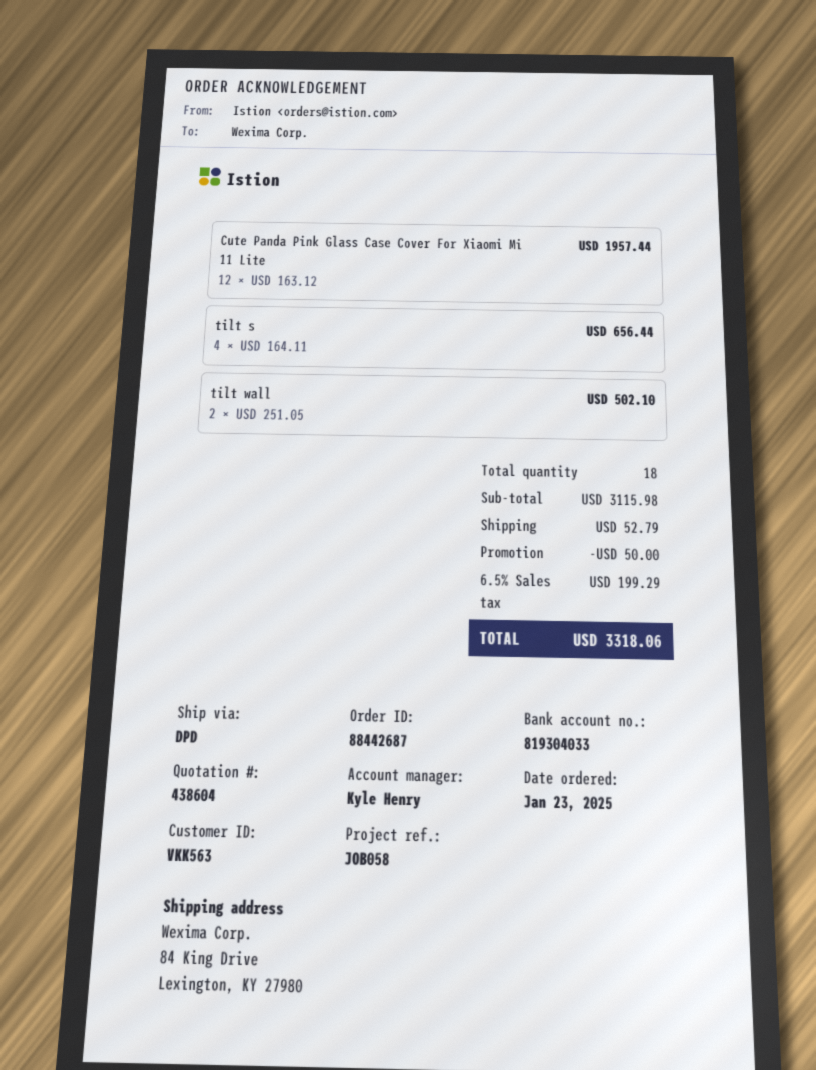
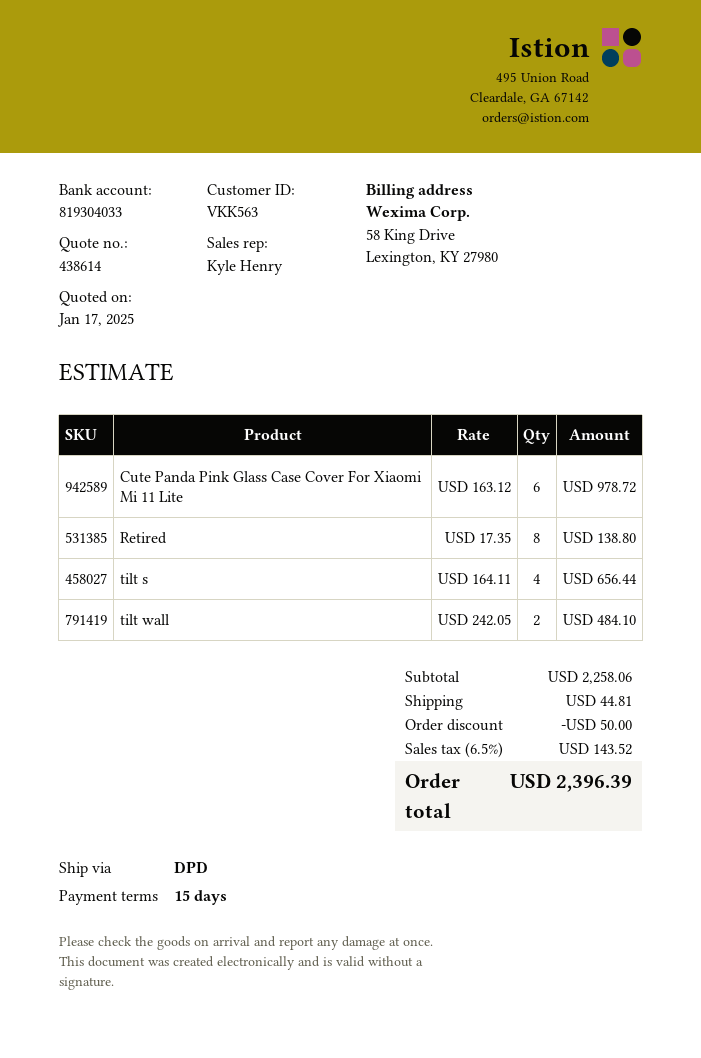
quote number: 438604 -> 438614
Cute Panda Pink Glass Case Cover For Xiaomi Mi 11 Lite: 12 x 163.12 = 1957.44 -> 6 x 163.12 = 978.72
tilt wall: 2 x 251.05 = 502.10 -> 2 x 242.05 = 484.10
Retired: none -> 8 x 17.35 = 138.80
subtotal: 3115.98 -> 2258.06
shipping: 52.79 -> 44.81
tax: 6.5% = 199.29 -> 6.5% = 143.52
total: 3318.06 -> 2396.39

